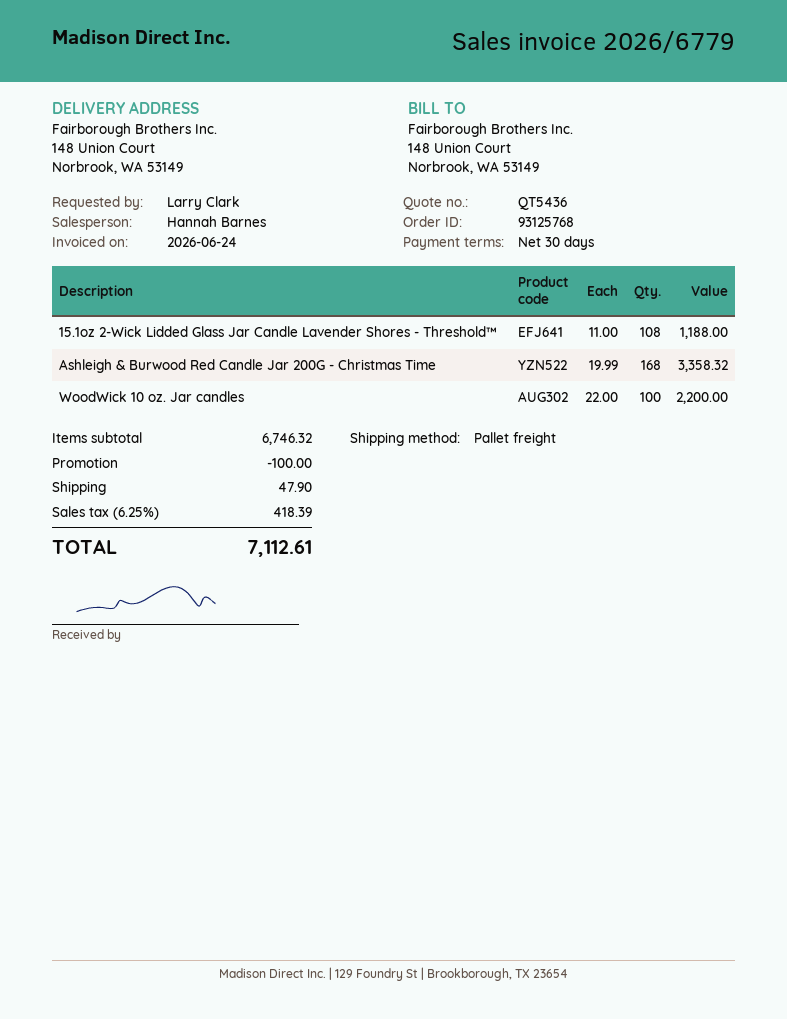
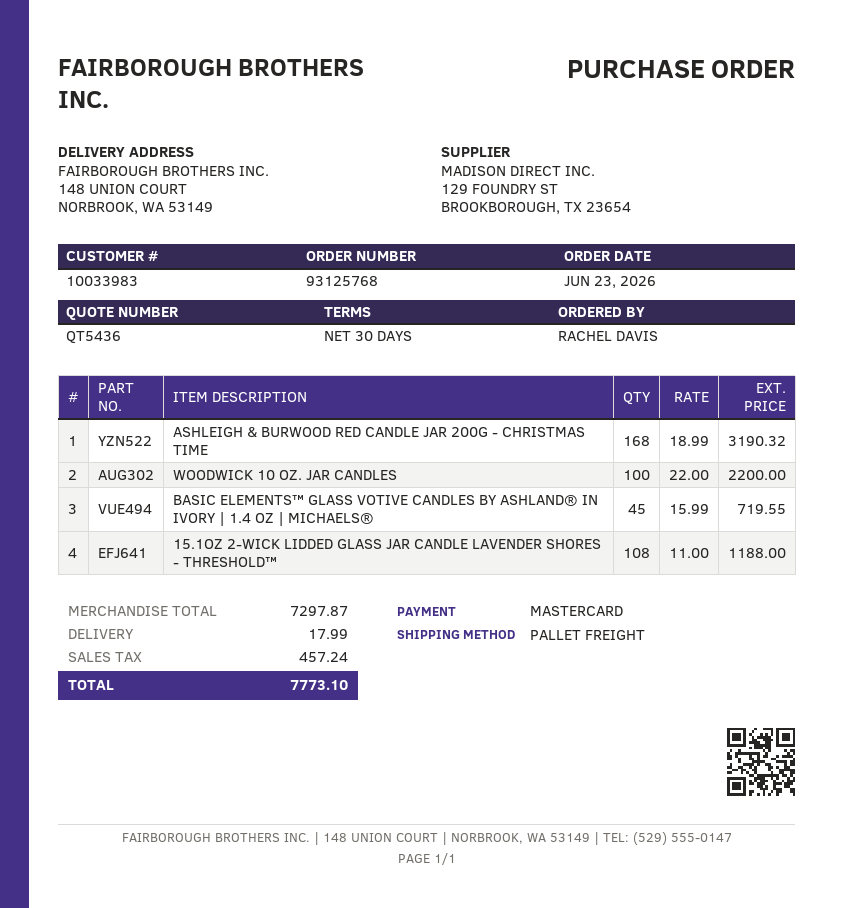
ordered by: Larry Clark -> RACHEL DAVIS
Ashleigh & Burwood Red Candle Jar 200G - Christmas Time: 168 x 19.99 = 3358.32 -> 168 x 18.99 = 3190.32
BASIC ELEMENTS™ GLASS VOTIVE CANDLES BY ASHLAND® IN IVORY | 1.4 OZ | MICHAELS®: none -> 45 x 15.99 = 719.55
subtotal: 6746.32 -> 7297.87
discount: 100.00 -> none
shipping: 47.90 -> 17.99
tax: 418.39 -> 457.24
total: 7112.61 -> 7773.10

